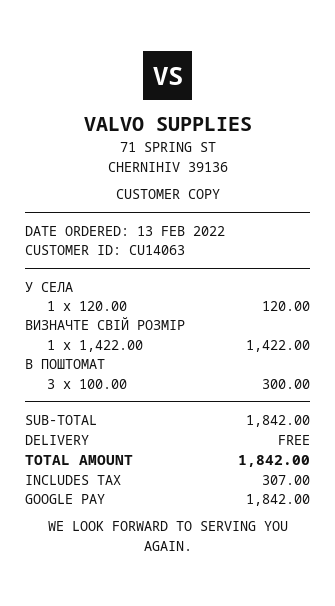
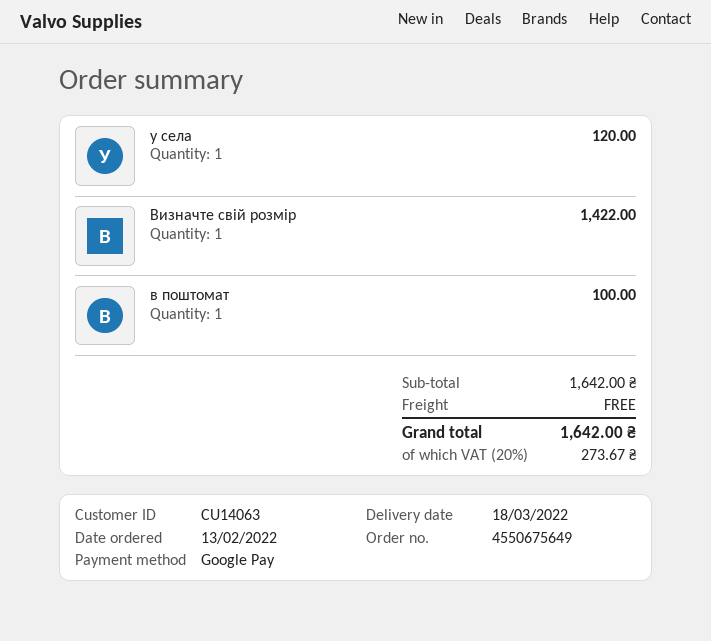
В ПОШТОМАТ: 3 for 300.00 -> 1 for 100.00
subtotal: 1842.00 -> 1642.00
tax: 307.00 -> 273.67
total: 1842.00 -> 1642.00

